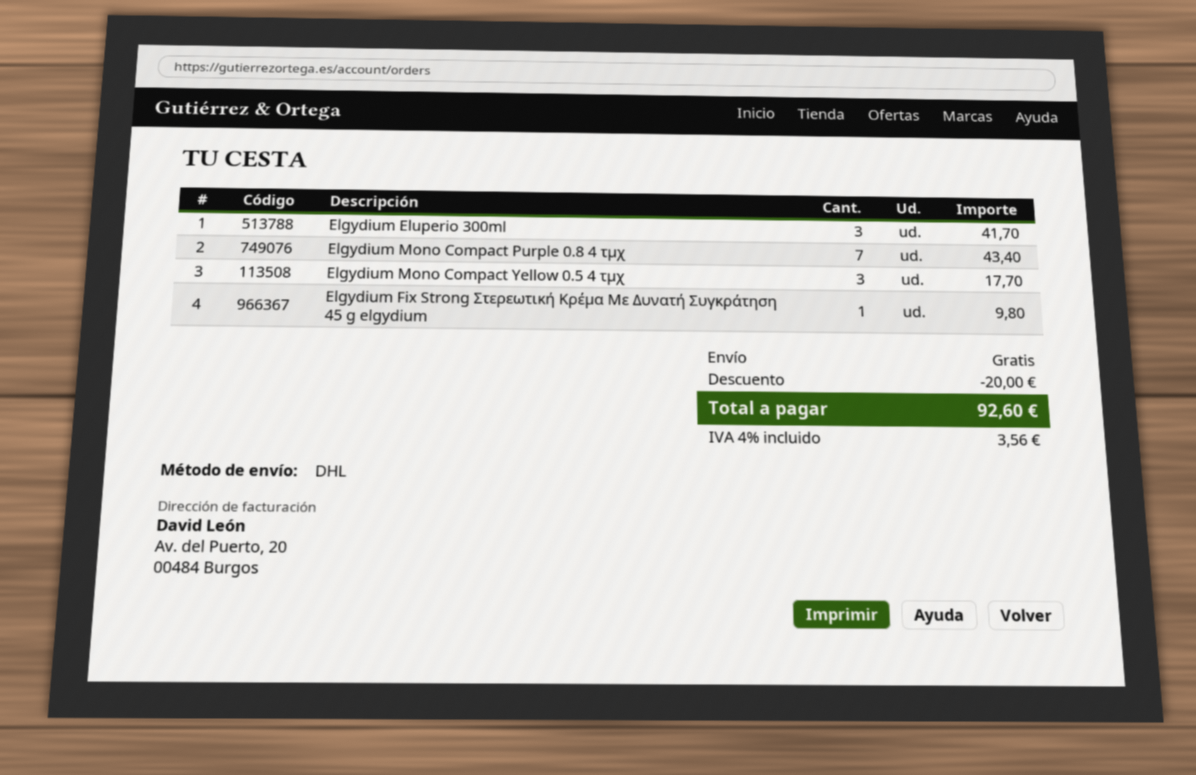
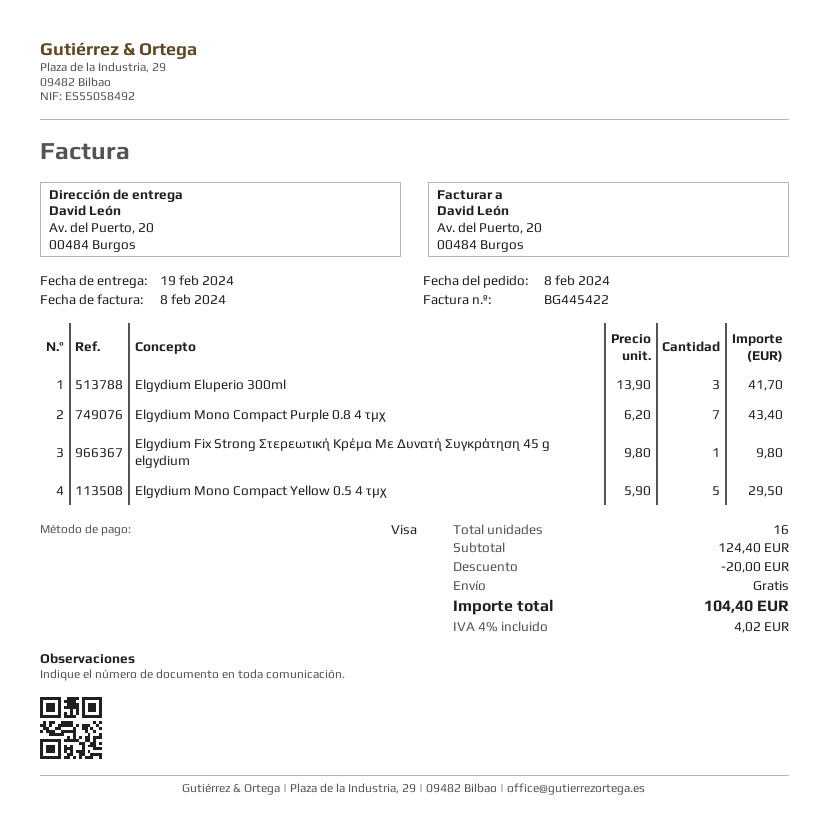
Elgydium Mono Compact Yellow 0.5 4 τμχ: 3 for 17.70 -> 5 for 29.50
tax: 4% = 3.56 -> 4% = 4.02
total: 92.60 -> 104.40

